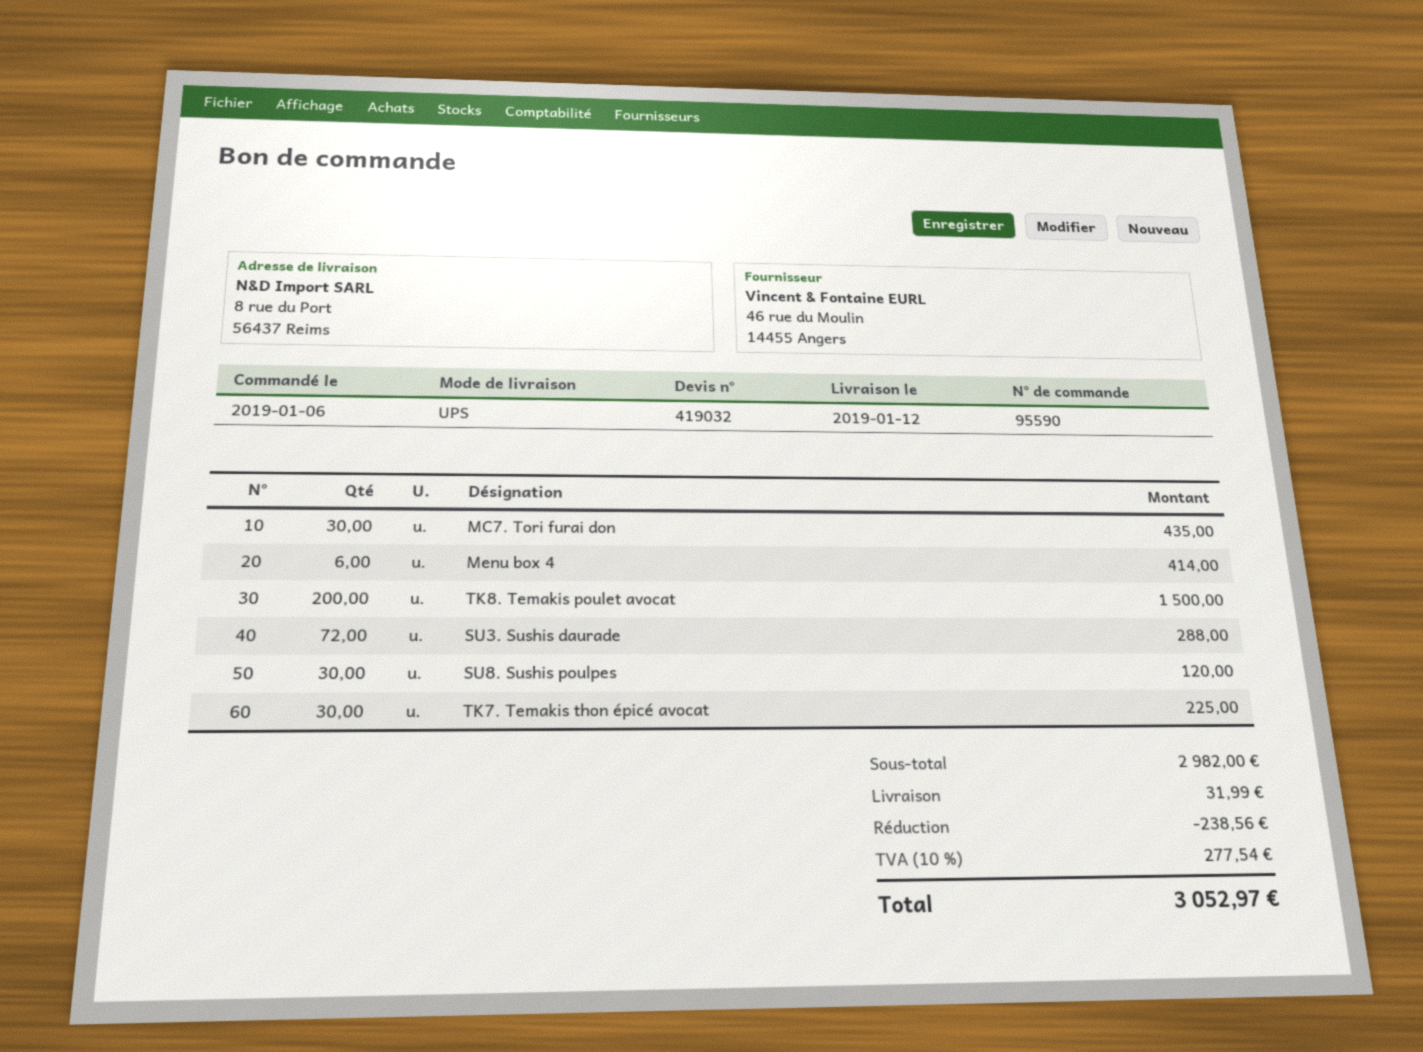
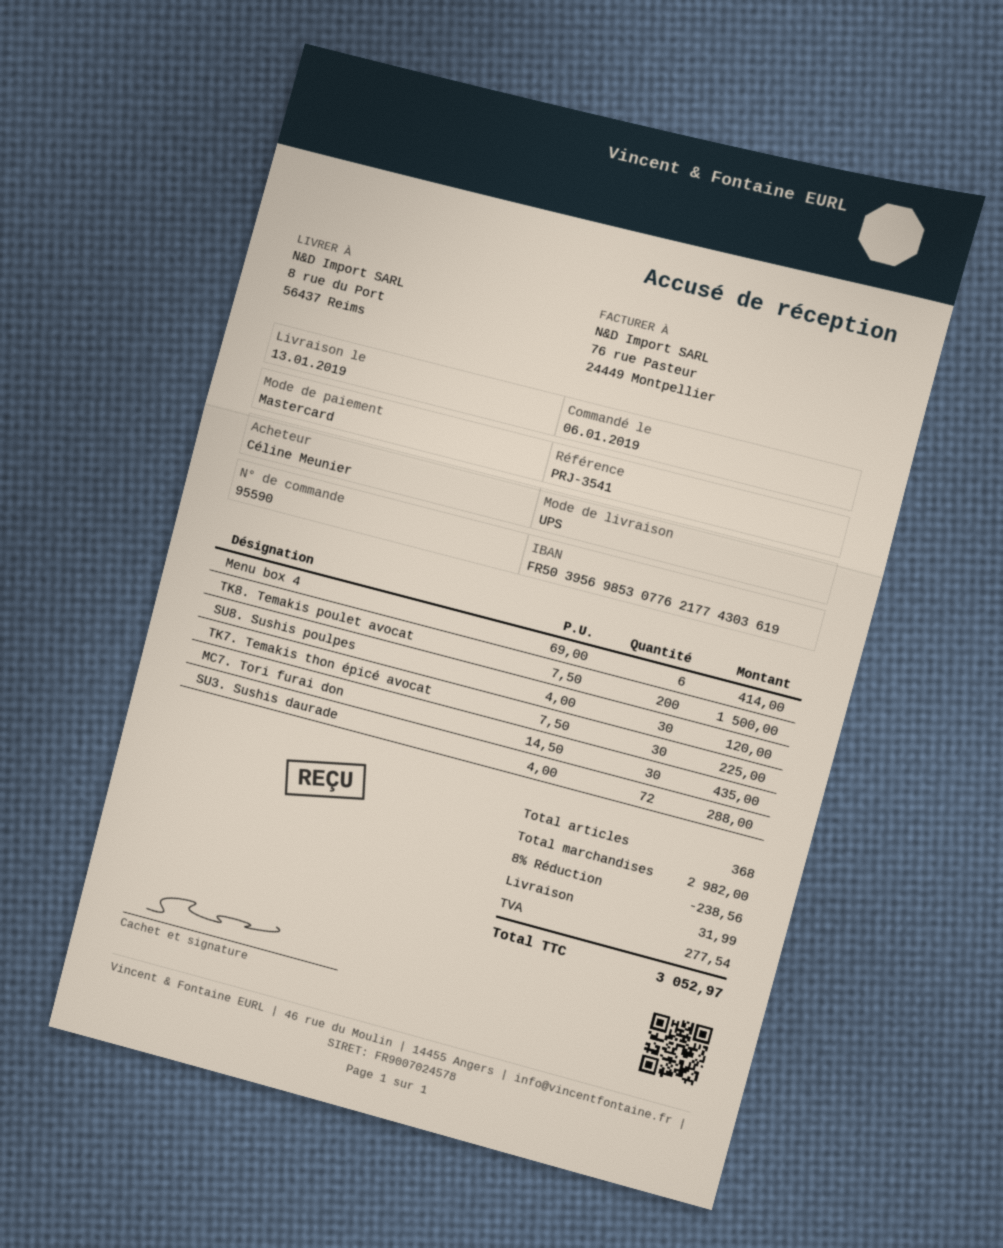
delivery date: 2019-01-12 -> 2019-01-13

